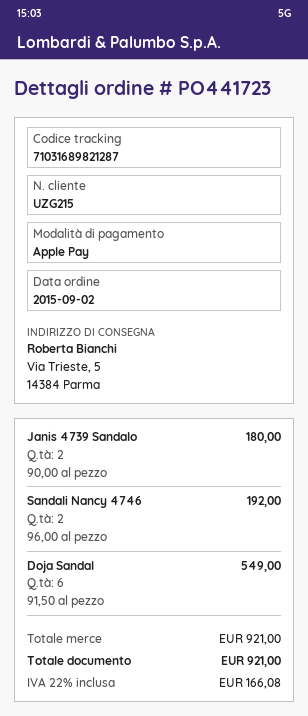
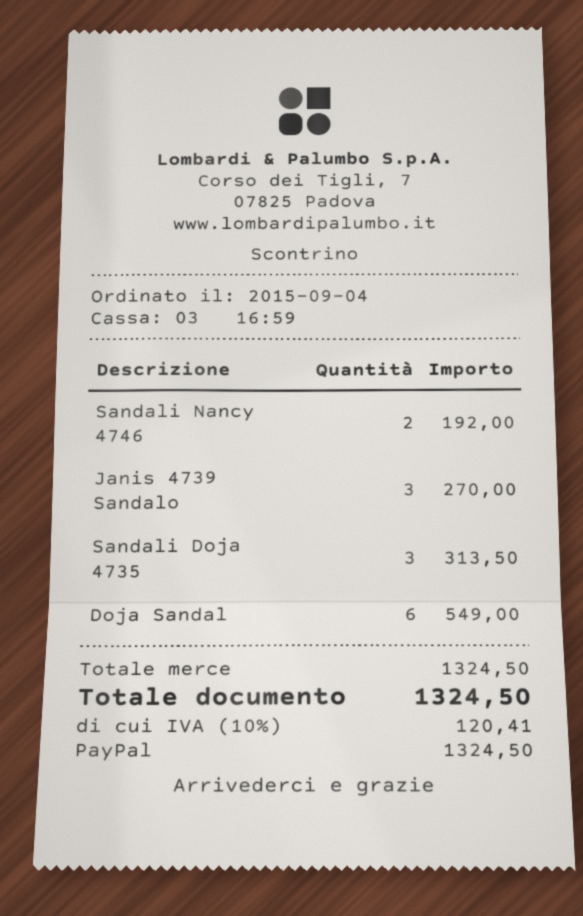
order date: 2015-09-02 -> 2015-09-04
payment method: Apple Pay -> PayPal
Janis 4739 Sandalo: 2 for 180.00 -> 3 for 270.00
Sandali Doja 4735: none -> 3 for 313.50
subtotal: 921.00 -> 1324.50
tax: 22% = 166.08 -> 10% = 120.41
total: 921.00 -> 1324.50

